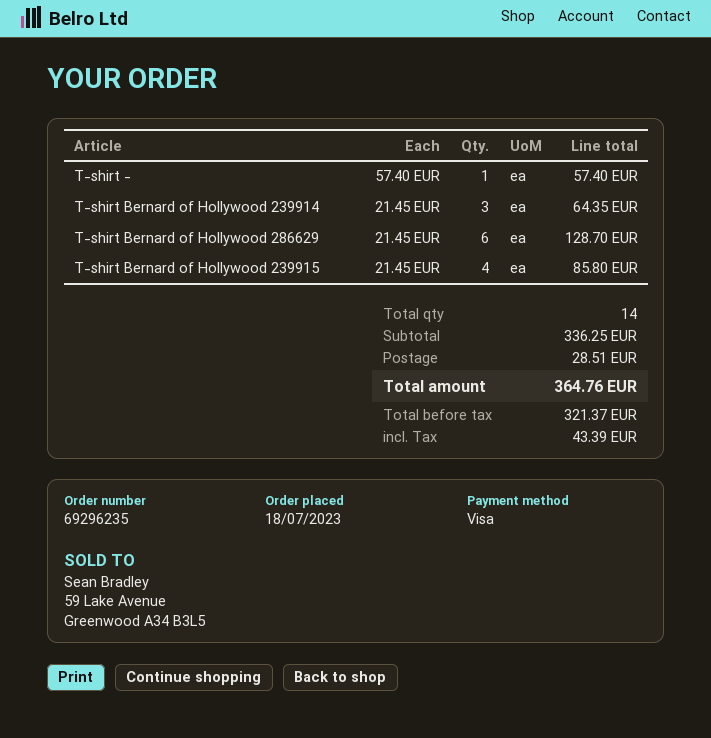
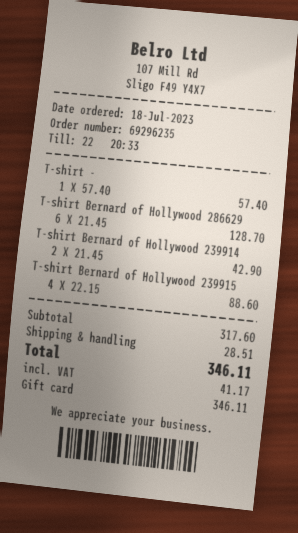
payment method: Visa -> gift card
T-shirt Bernard of Hollywood 239914: 3 x 21.45 = 64.35 -> 2 x 21.45 = 42.90
T-shirt Bernard of Hollywood 239915: 4 x 21.45 = 85.80 -> 4 x 22.15 = 88.60
subtotal: 336.25 -> 317.60
tax: 43.39 -> 41.17
total: 364.76 -> 346.11

